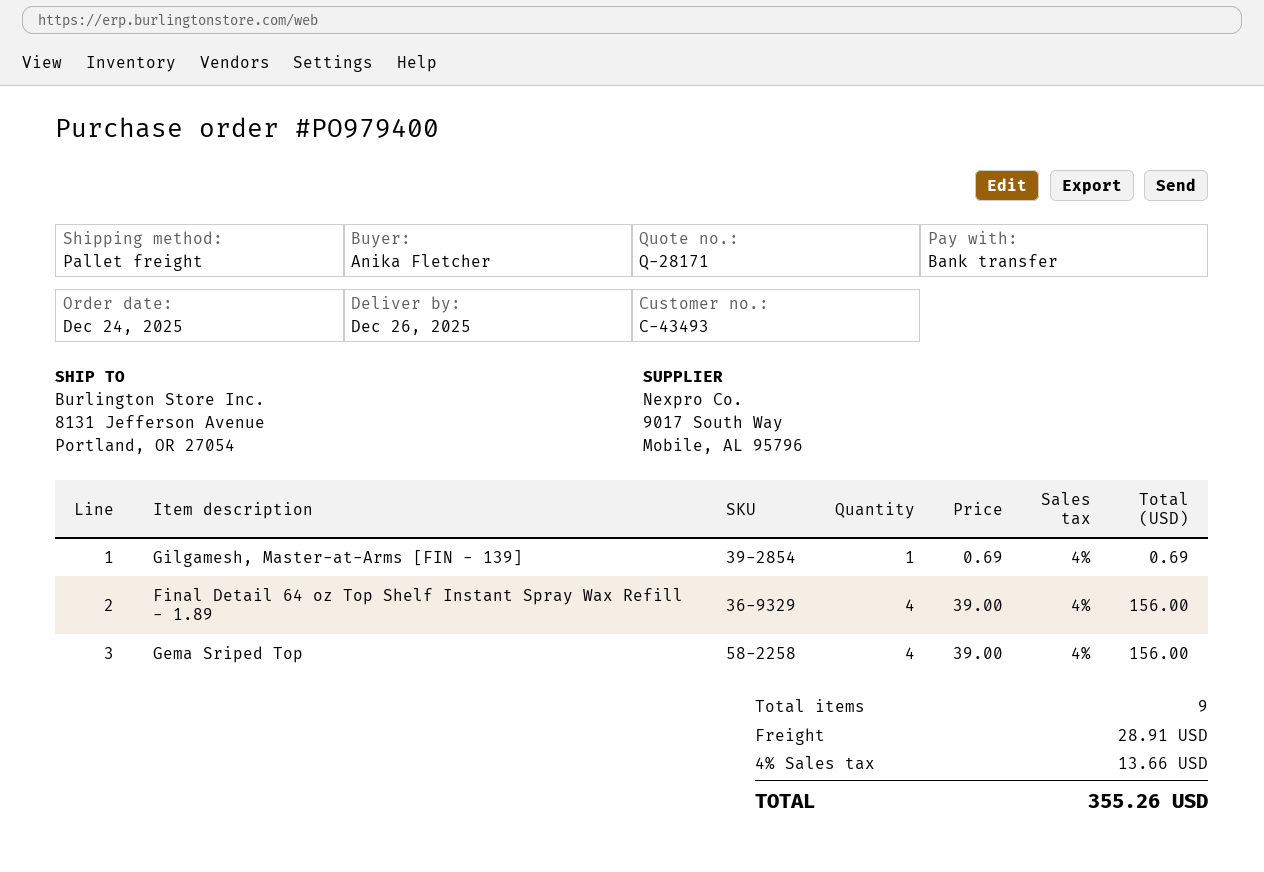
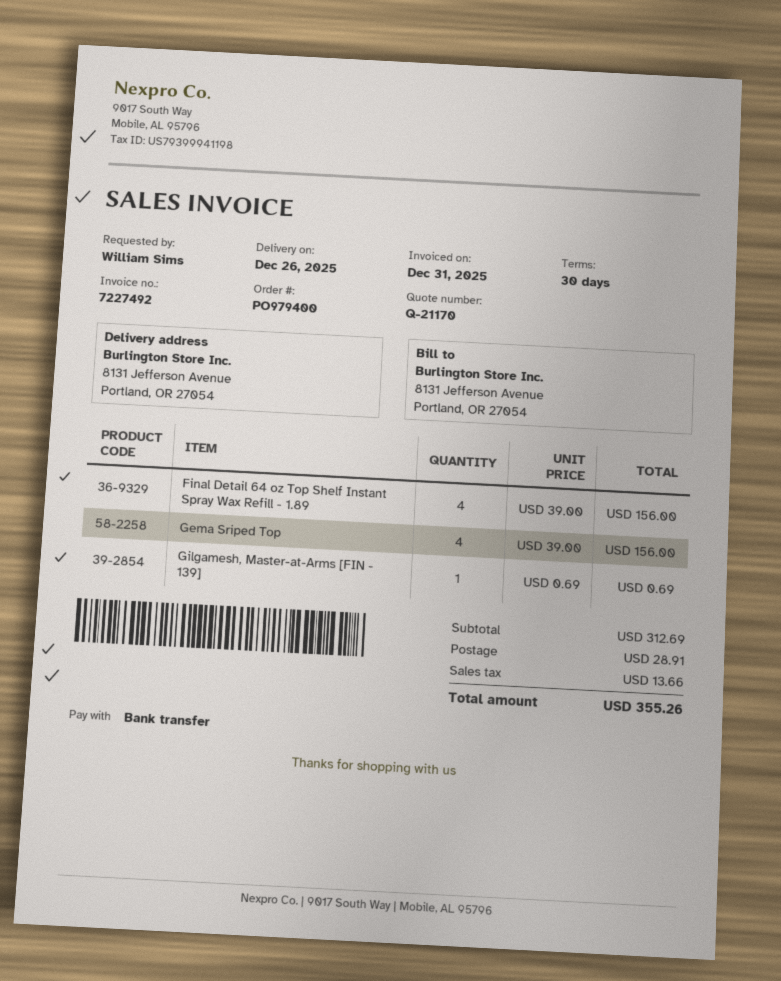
quote number: Q-28171 -> Q-21170
ordered by: Anika Fletcher -> William Sims

